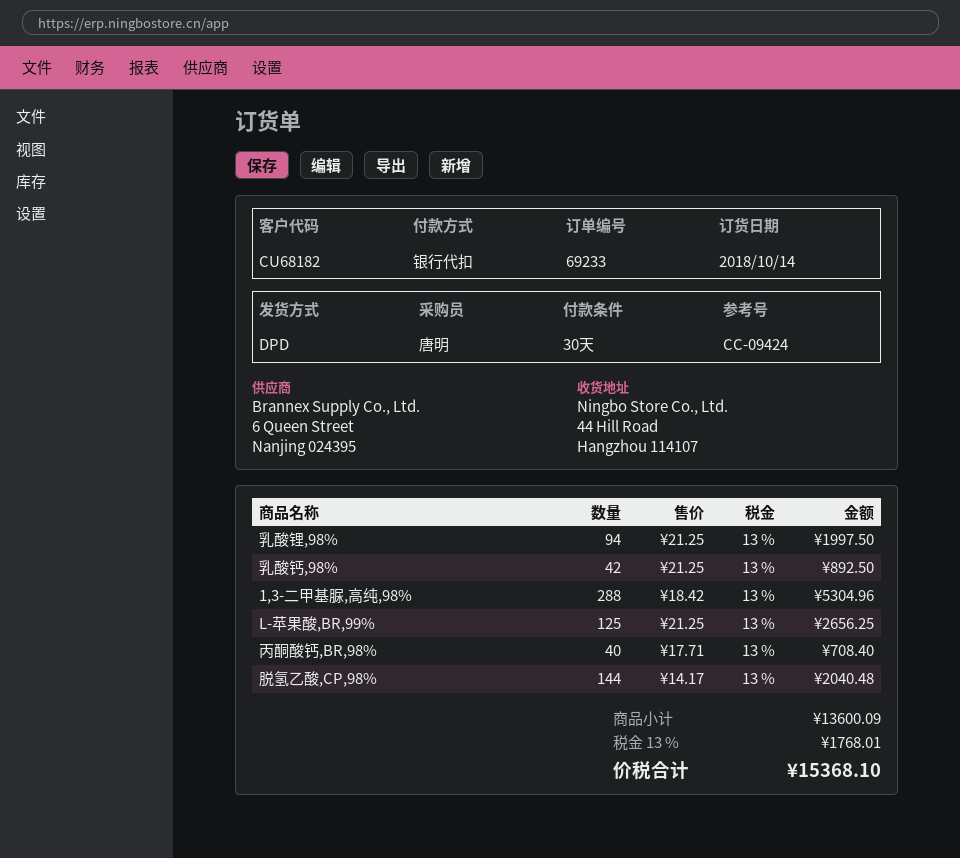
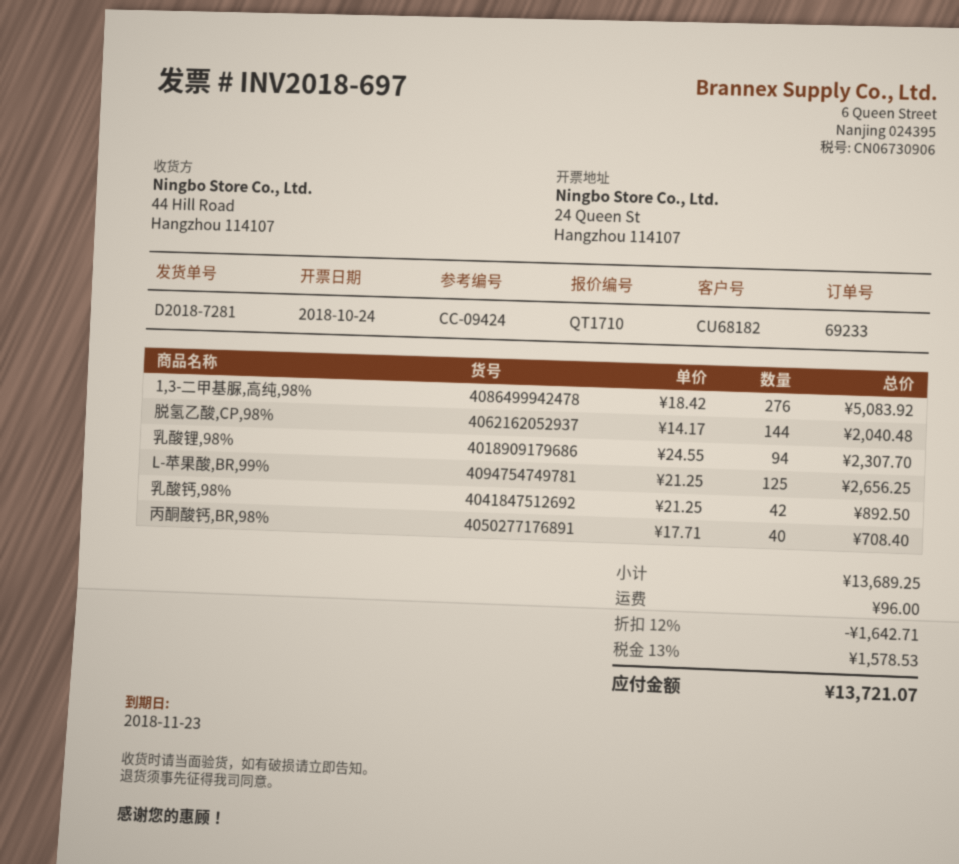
乳酸锂,98%: 94 x 21.25 = 1997.50 -> 94 x 24.55 = 2307.70
1,3-二甲基脲,高纯,98%: 288 x 18.42 = 5304.96 -> 276 x 18.42 = 5083.92
subtotal: 13600.09 -> 13689.25
discount: none -> 12% = 1642.71
shipping: none -> 96.00
tax: 13% = 1768.01 -> 13% = 1578.53
total: 15368.10 -> 13721.07

